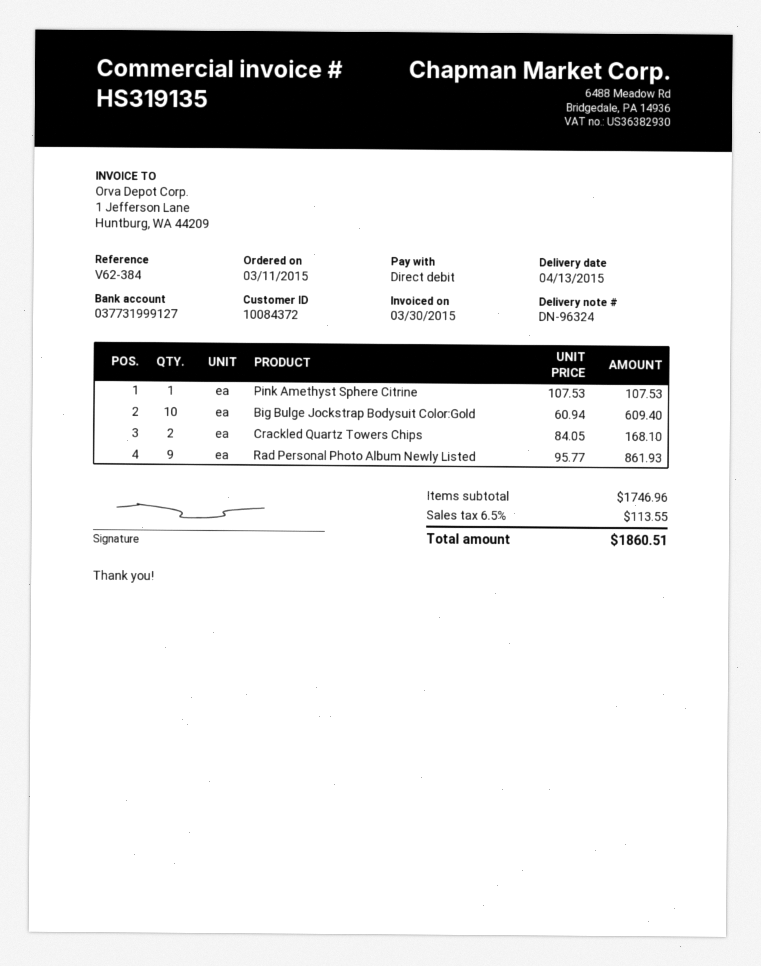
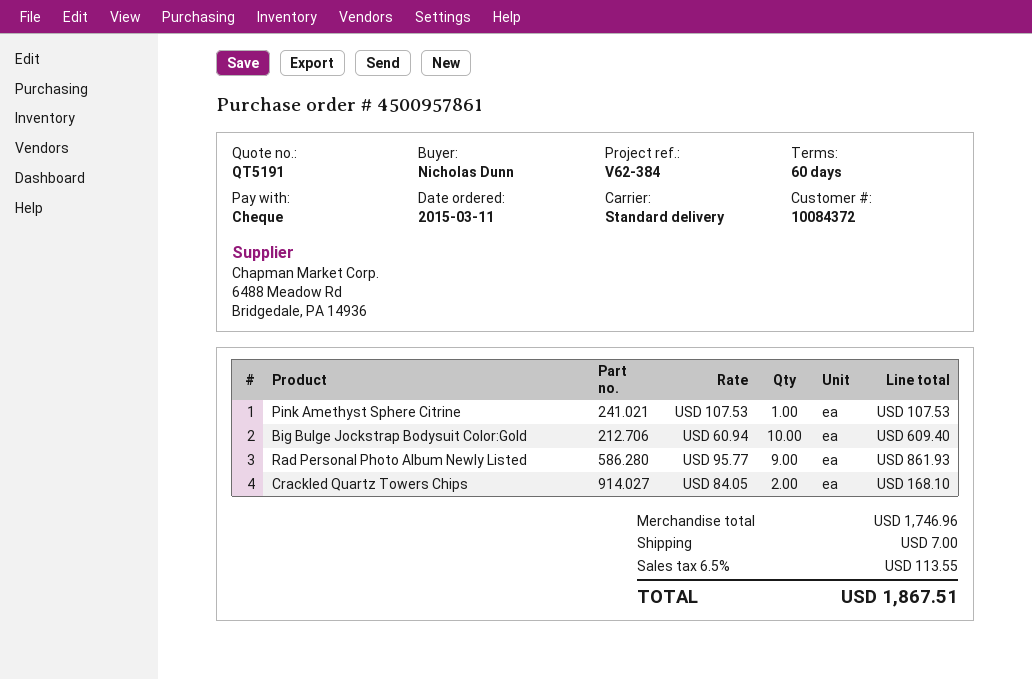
payment method: direct debit -> cheque
shipping: none -> 7.00
total: 1860.51 -> 1867.51

